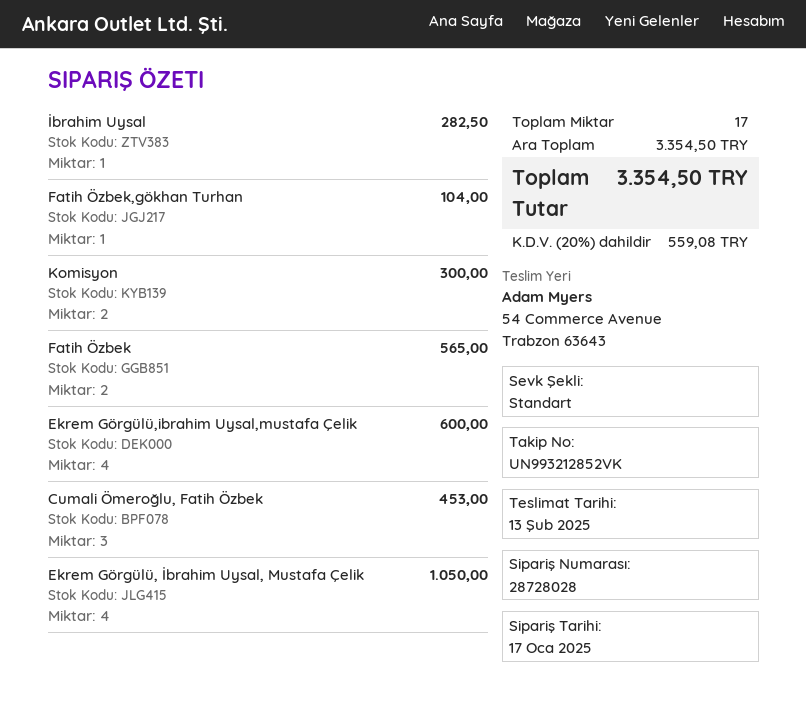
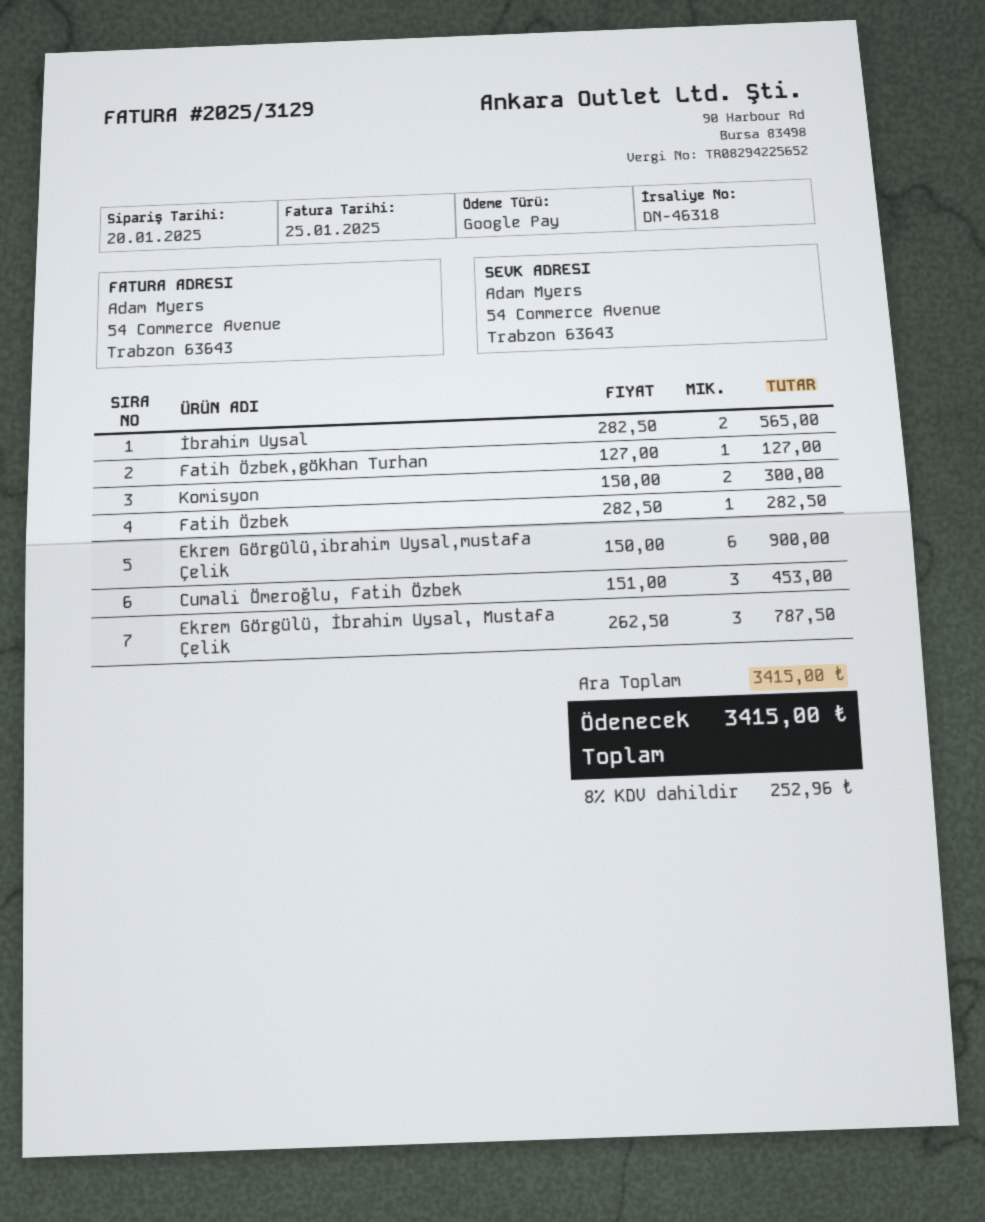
order date: 2025-01-17 -> 2025-01-20
İbrahim Uysal: 1 for 282.50 -> 2 for 565.00
Fatih Özbek,gökhan Turhan: 1 for 104.00 -> 1 for 127.00
Fatih Özbek: 2 for 565.00 -> 1 for 282.50
Ekrem Görgülü,ibrahim Uysal,mustafa Çelik: 4 for 600.00 -> 6 for 900.00
Ekrem Görgülü, İbrahim Uysal, Mustafa Çelik: 4 for 1050.00 -> 3 for 787.50
subtotal: 3354.50 -> 3415.00
tax: 20% = 559.08 -> 8% = 252.96
total: 3354.50 -> 3415.00

